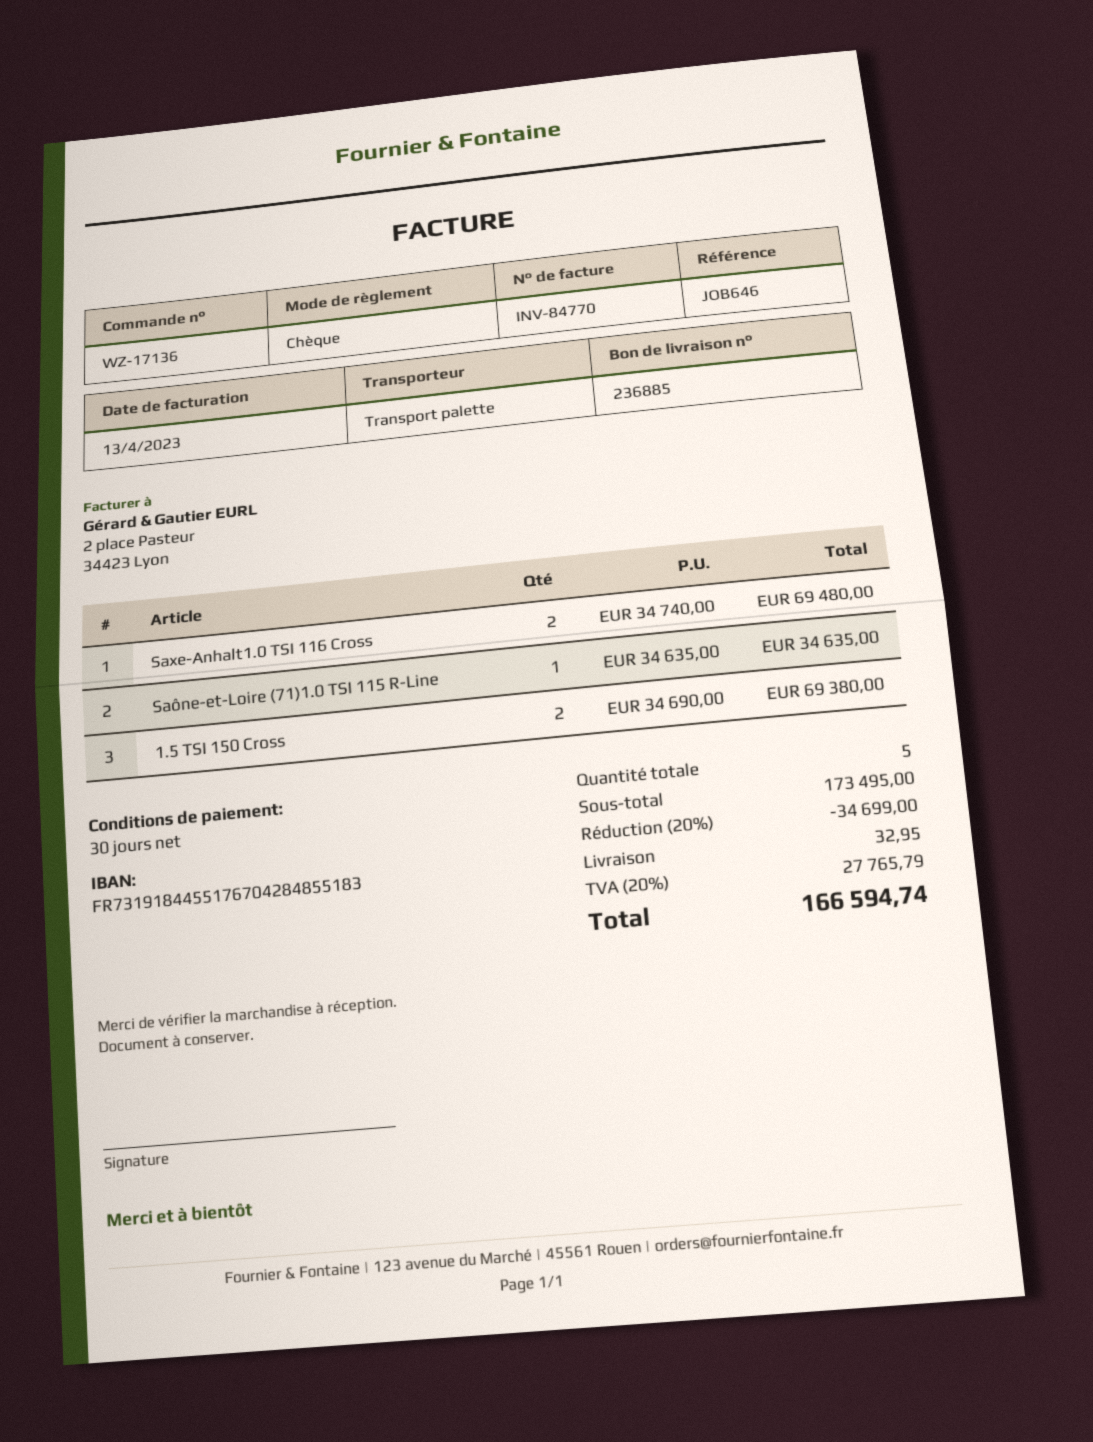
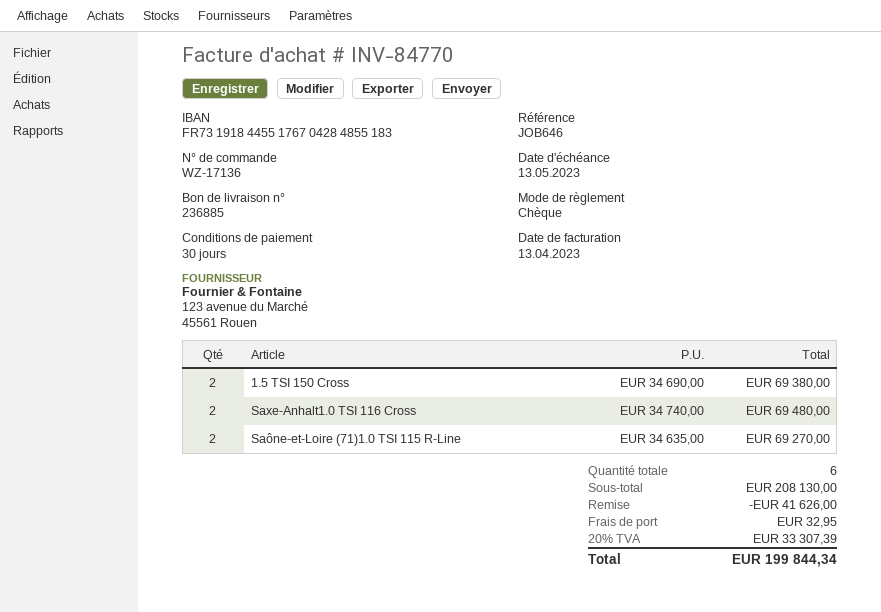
Saône-et-Loire (71)1.0 TSI 115 R-Line: 1 x 34635.00 = 34635.00 -> 2 x 34635.00 = 69270.00
total quantity: 5 -> 6
subtotal: 173495.00 -> 208130.00
discount: 34699.00 -> 41626.00
tax: 20% = 27765.79 -> 20% = 33307.39
total: 166594.74 -> 199844.34

